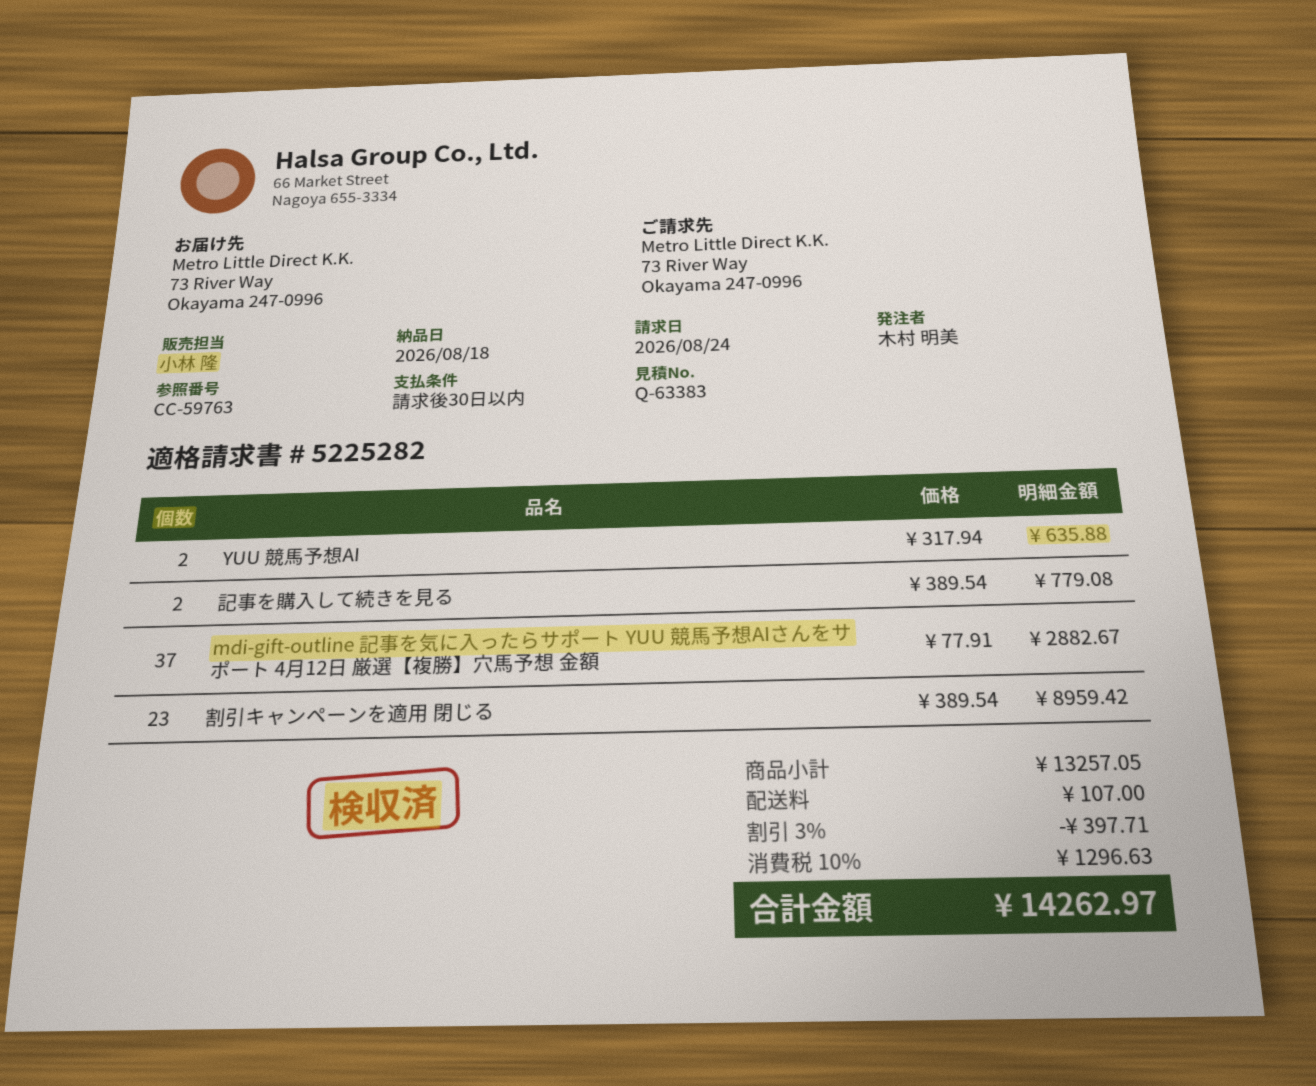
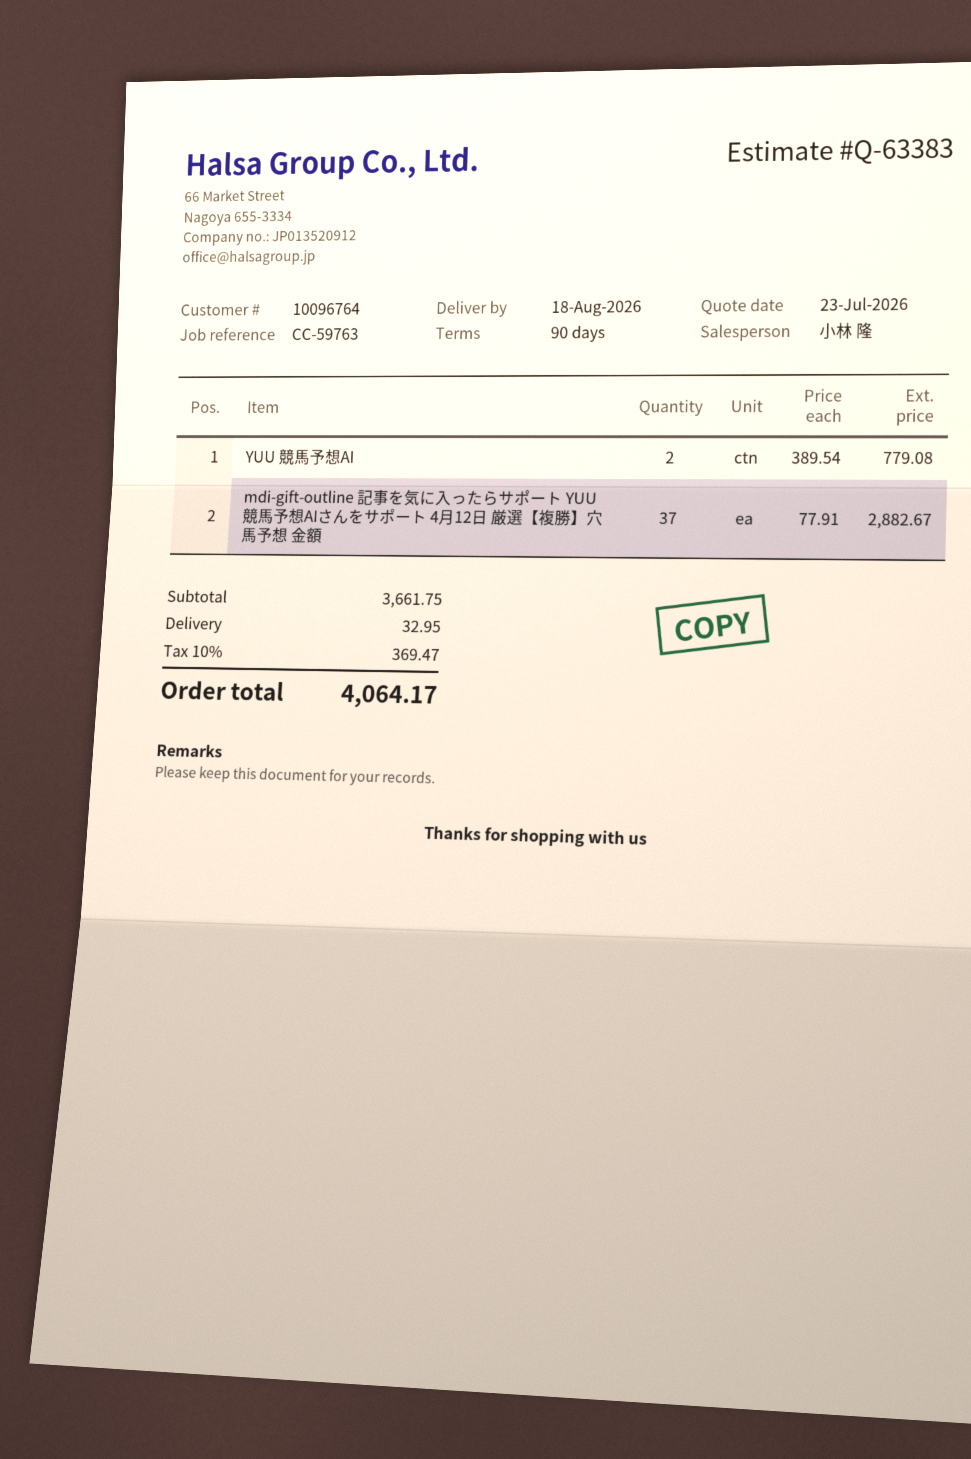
payment terms: 30 days -> 90 days
YUU 競馬予想AI: 2 x 317.94 = 635.88 -> 2 x 389.54 = 779.08
記事を購入して続きを見る: 2 x 389.54 = 779.08 -> none
割引キャンペーンを適用 閉じる: 23 x 389.54 = 8959.42 -> none
subtotal: 13257.05 -> 3661.75
discount: 3% = 397.71 -> none
shipping: 107.00 -> 32.95
tax: 10% = 1296.63 -> 10% = 369.47
total: 14262.97 -> 4064.17

